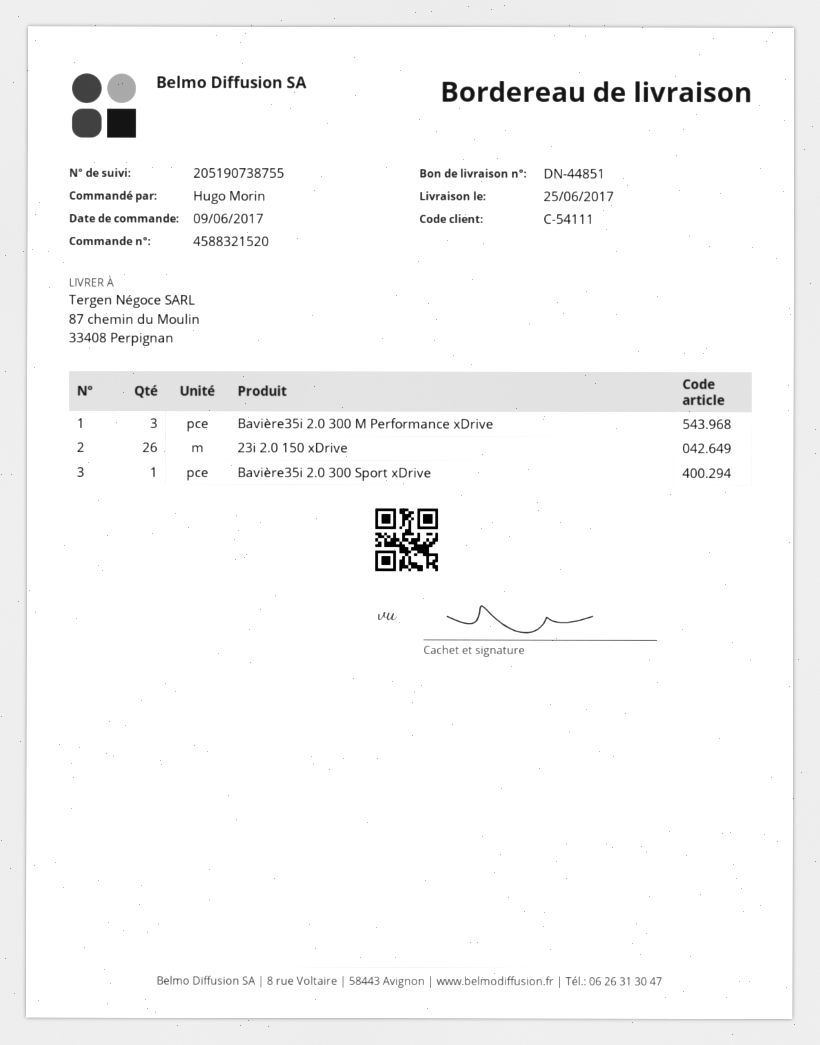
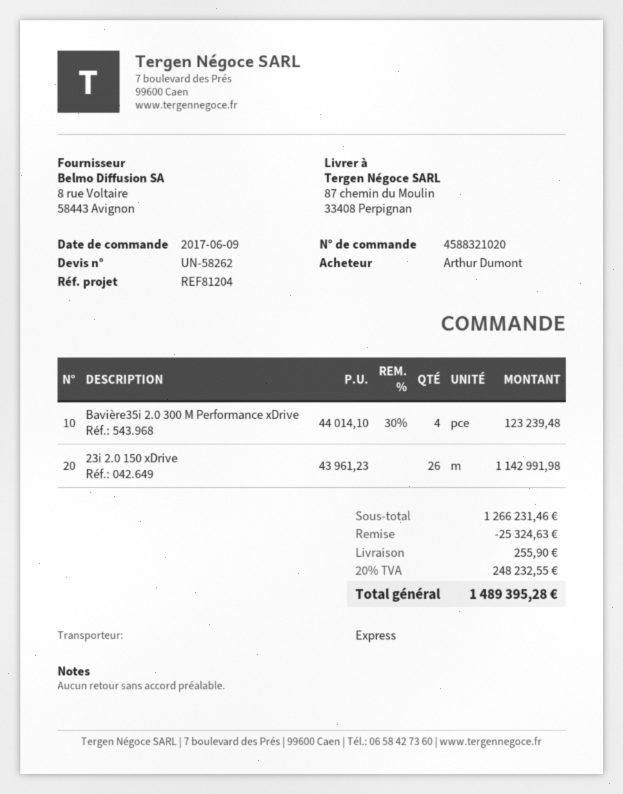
order number: 4588321520 -> 4588321020
ordered by: Hugo Morin -> Arthur Dumont
Bavière35i 2.0 300 M Performance xDrive: 3 -> 4
Bavière35i 2.0 300 Sport xDrive: 1 -> none

